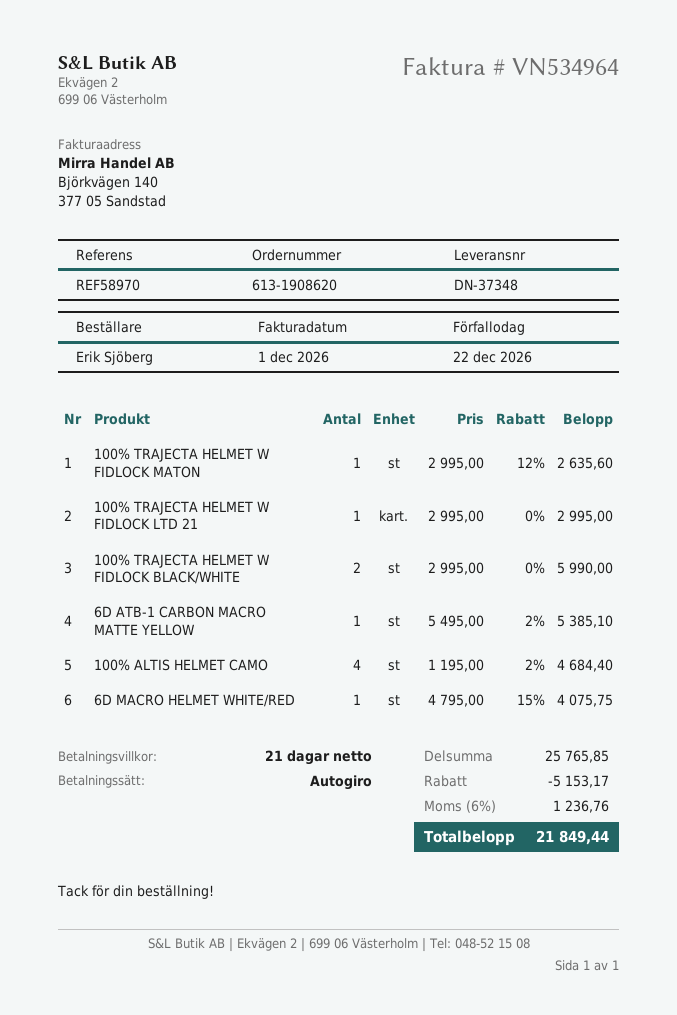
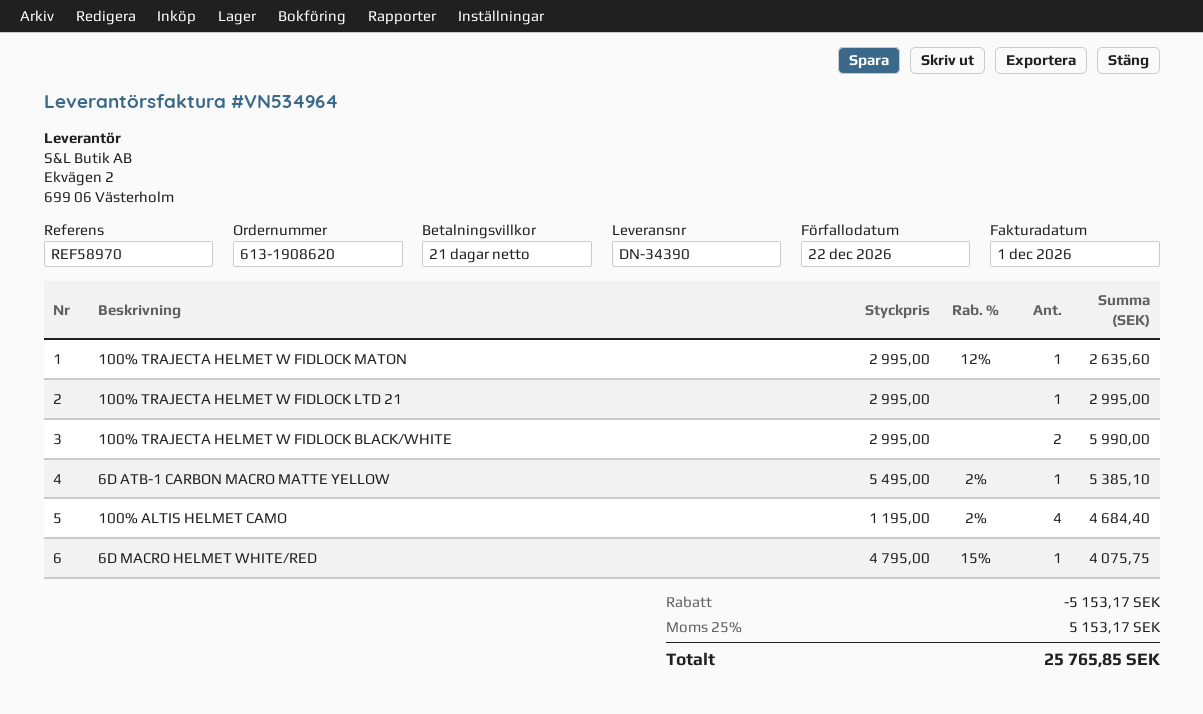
delivery note number: DN-37348 -> DN-34390
tax: 6% = 1236.76 -> 25% = 5153.17
total: 21849.44 -> 25765.85

